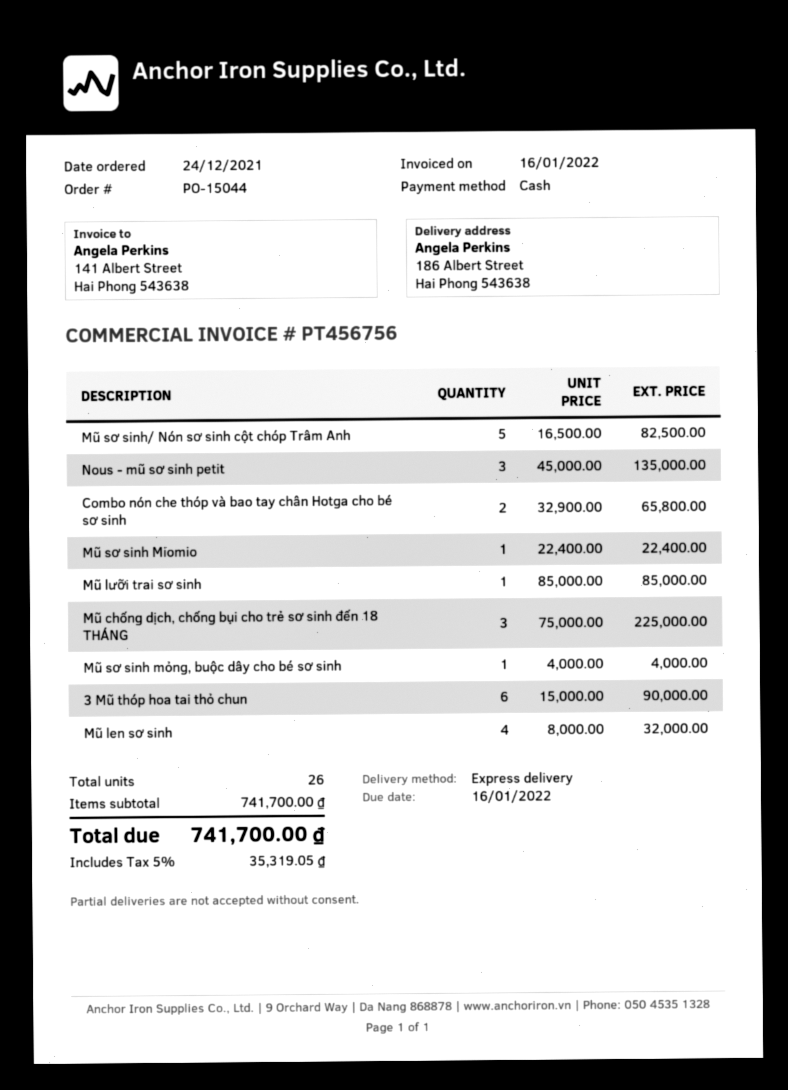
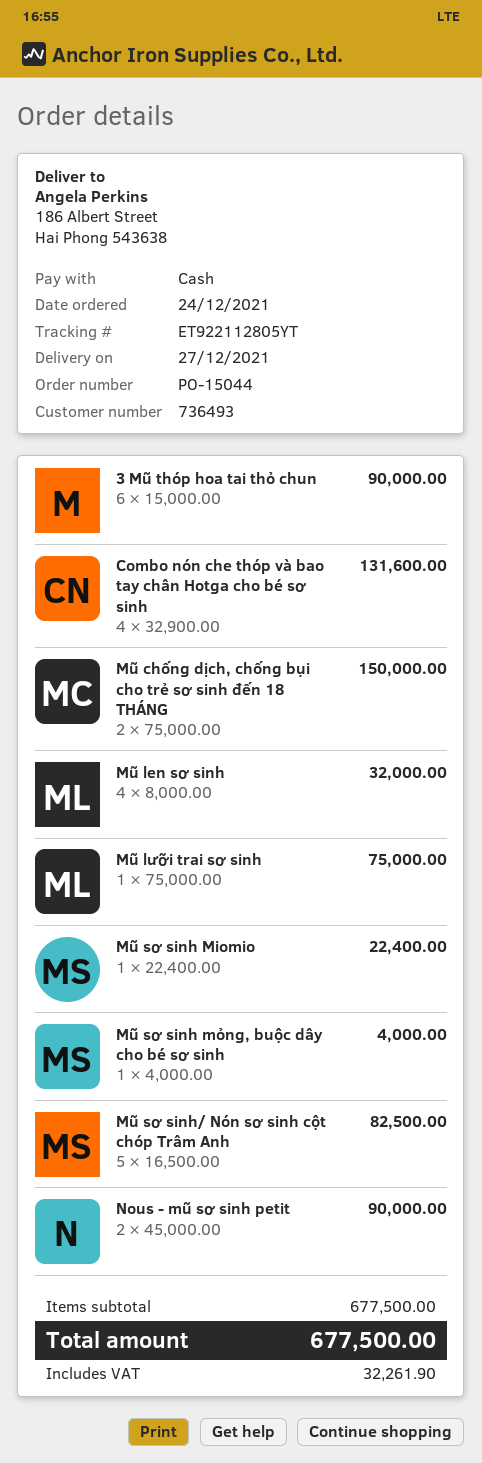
Nous - mũ sơ sinh petit: 3 x 45000.00 = 135000.00 -> 2 x 45000.00 = 90000.00
Combo nón che thóp và bao tay chân Hotga cho bé sơ sinh: 2 x 32900.00 = 65800.00 -> 4 x 32900.00 = 131600.00
Mũ lưỡi trai sơ sinh: 1 x 85000.00 = 85000.00 -> 1 x 75000.00 = 75000.00
Mũ chống dịch, chống bụi cho trẻ sơ sinh đến 18 THÁNG: 3 x 75000.00 = 225000.00 -> 2 x 75000.00 = 150000.00
subtotal: 741700.00 -> 677500.00
tax: 35319.05 -> 32261.90
total: 741700.00 -> 677500.00

